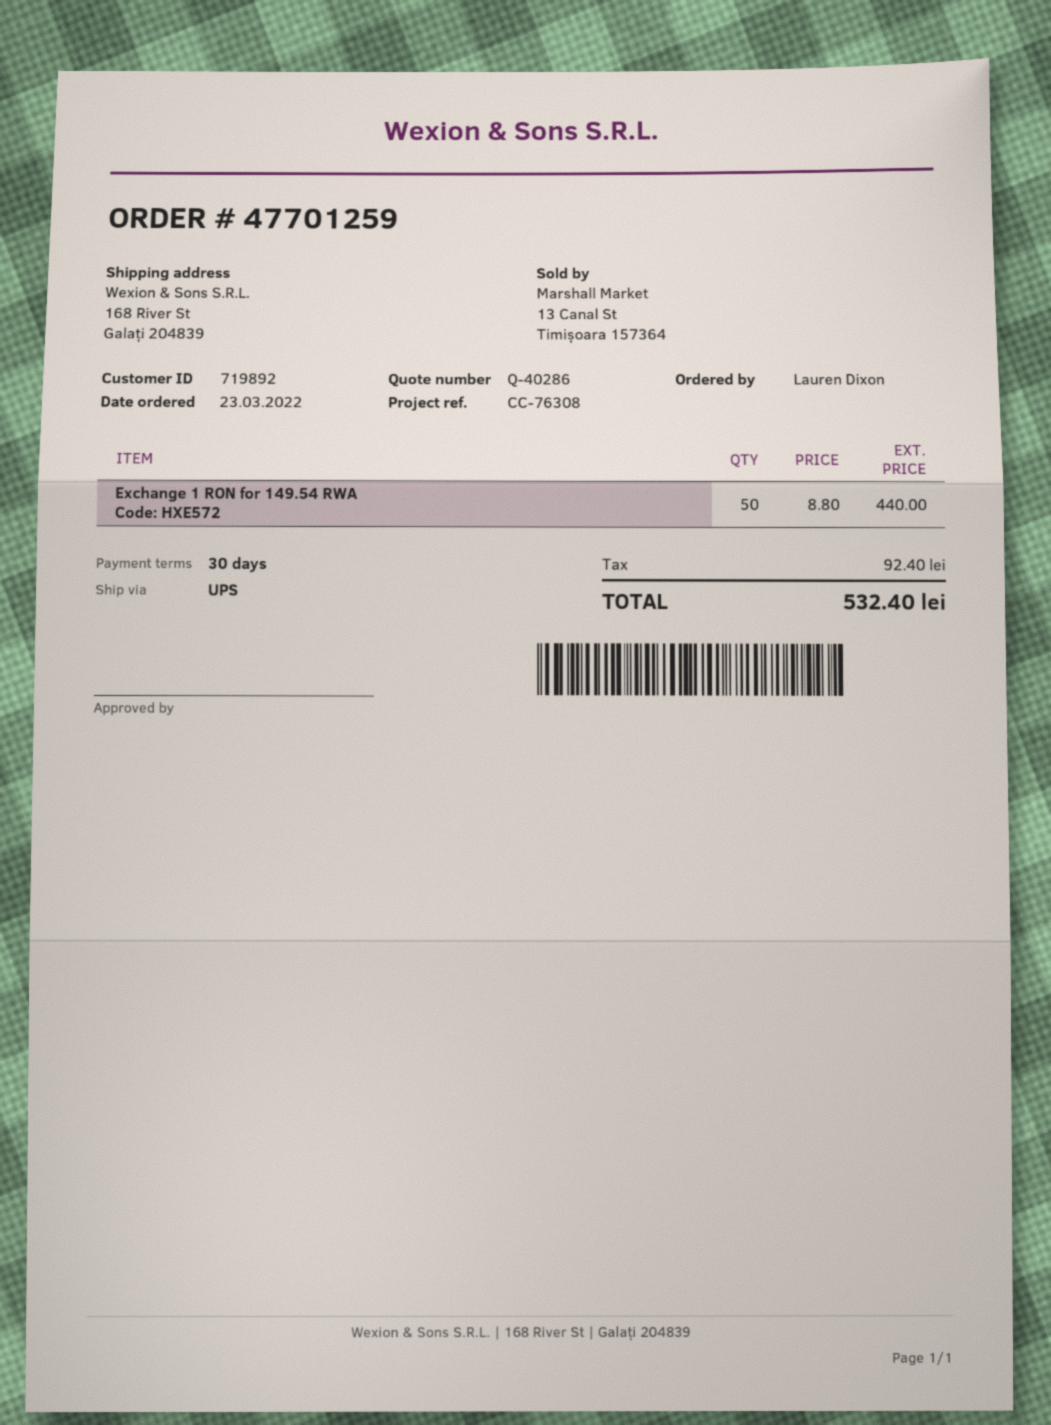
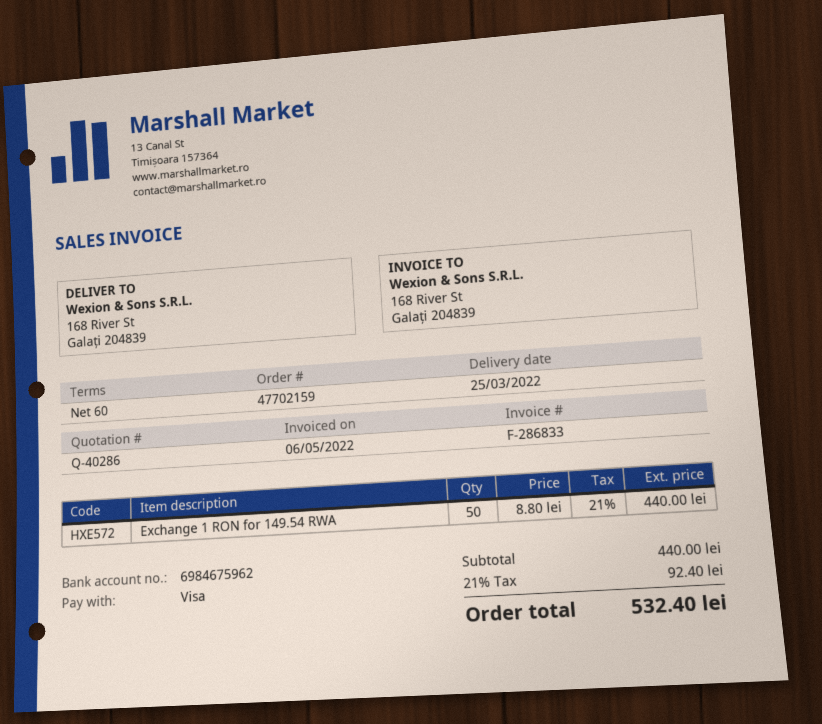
order number: 47701259 -> 47702159
payment terms: 30 days -> 60 days

